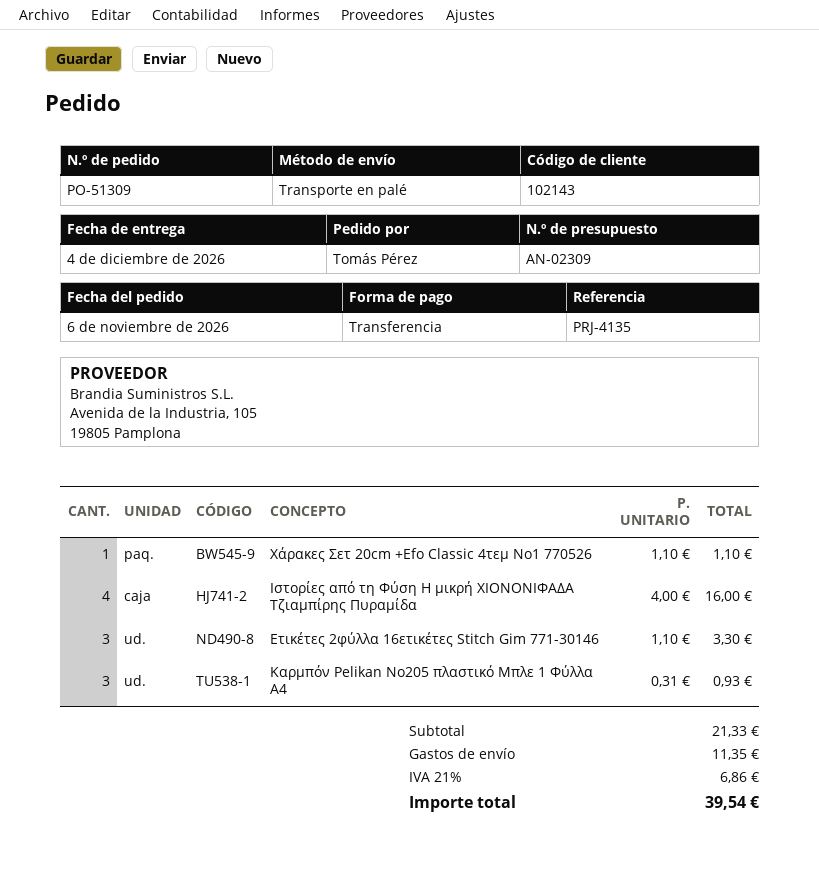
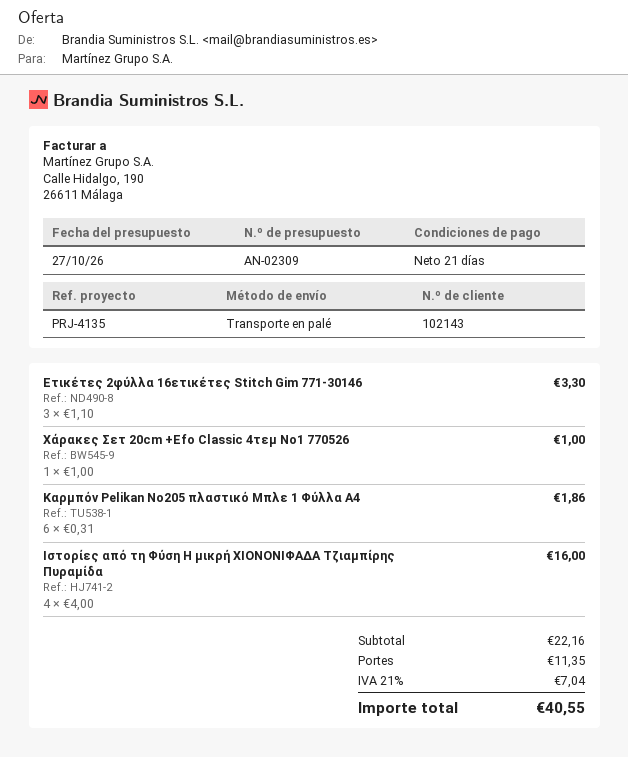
Χάρακες Σετ 20cm +Efo Classic 4τεμ Νο1 770526: 1 x 1.10 = 1.10 -> 1 x 1.00 = 1.00
Καρμπόν Pelikan Νο205 πλαστικό Μπλε 1 Φύλλα Α4: 3 x 0.31 = 0.93 -> 6 x 0.31 = 1.86
subtotal: 21.33 -> 22.16
tax: 21% = 6.86 -> 21% = 7.04
total: 39.54 -> 40.55

